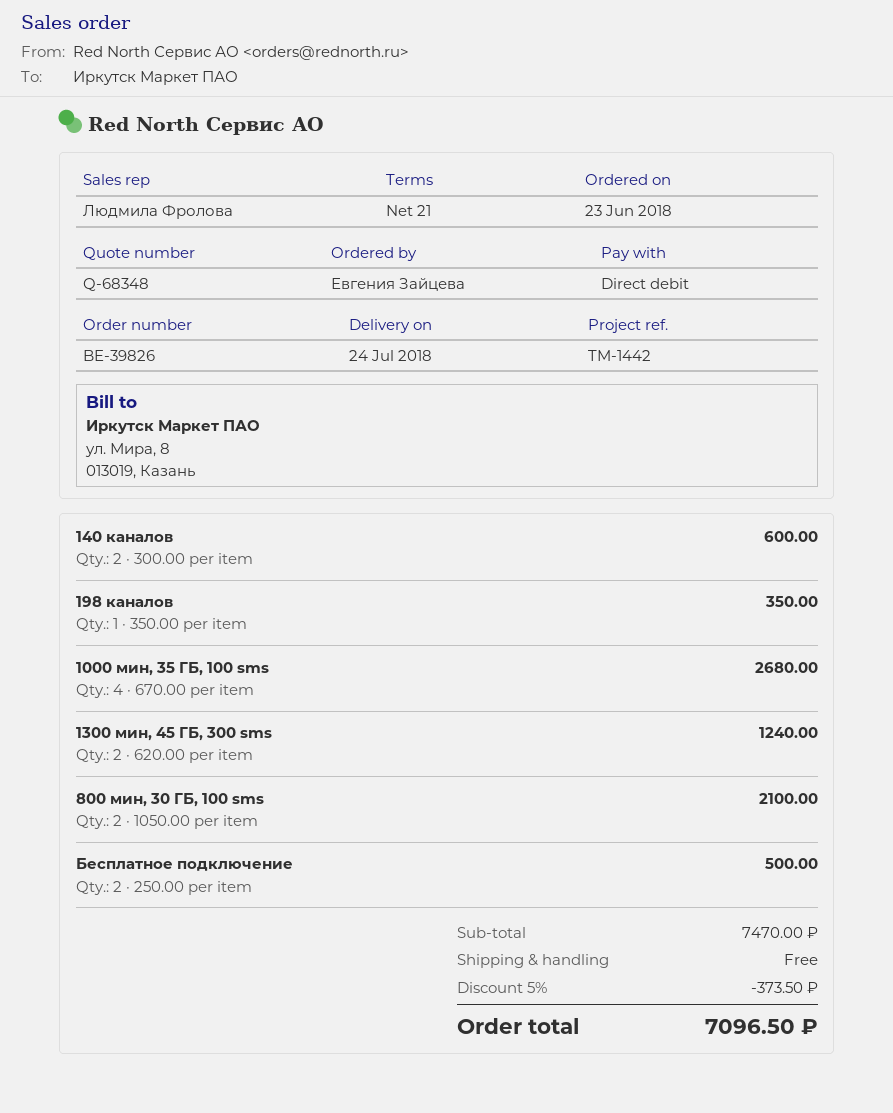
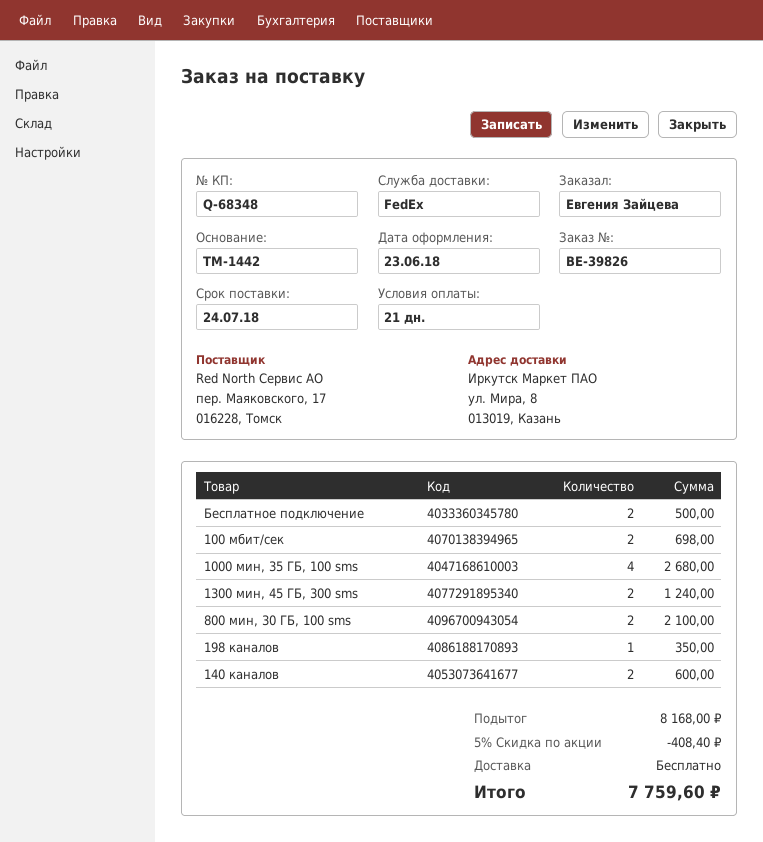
100 мбит/сек: none -> 2 for 698.00
subtotal: 7470.00 -> 8168.00
discount: 5% = 373.50 -> 5% = 408.40
total: 7096.50 -> 7759.60

